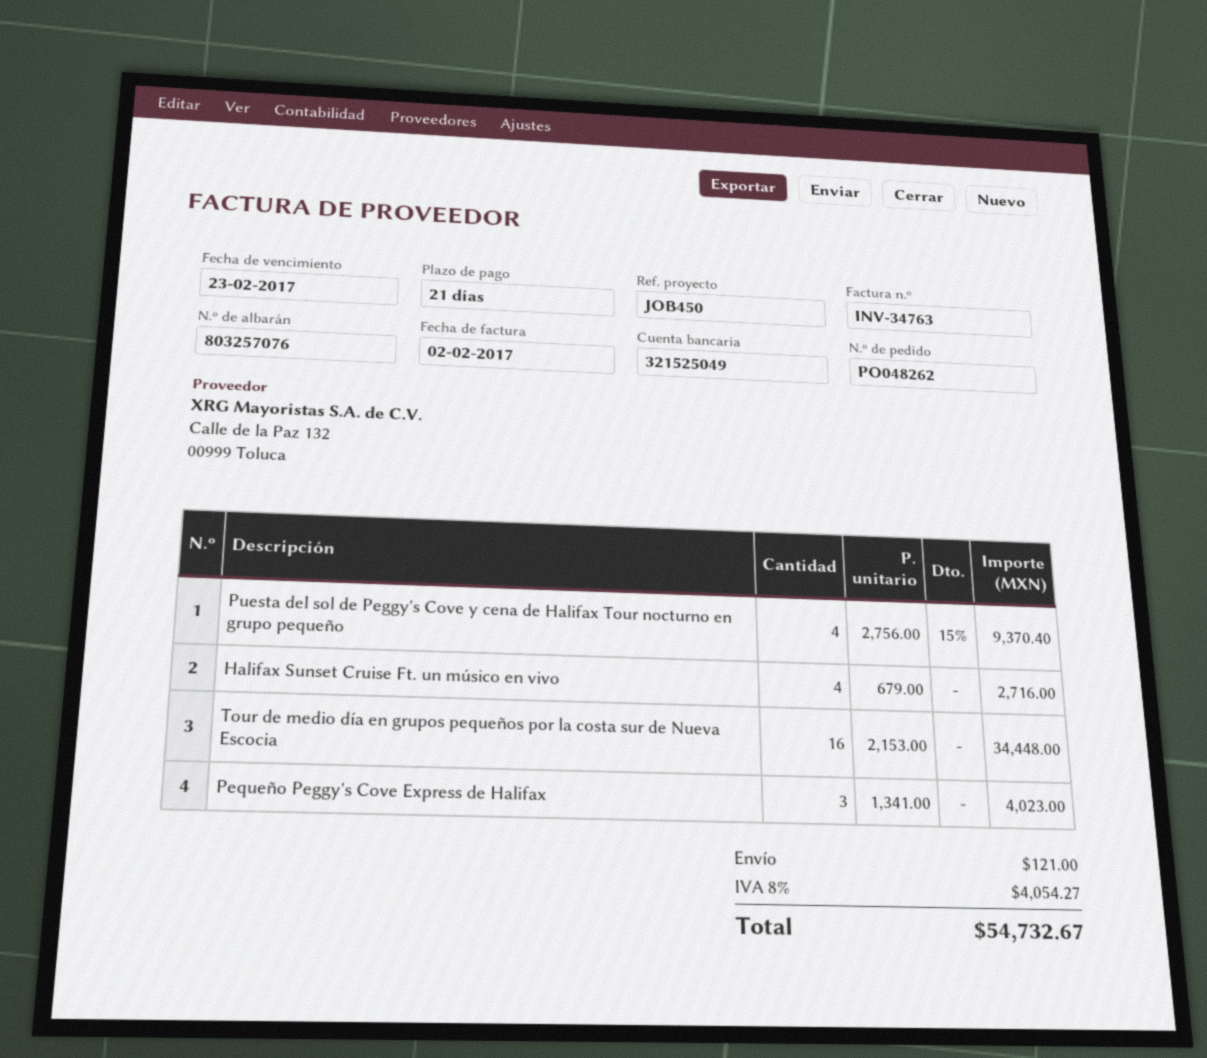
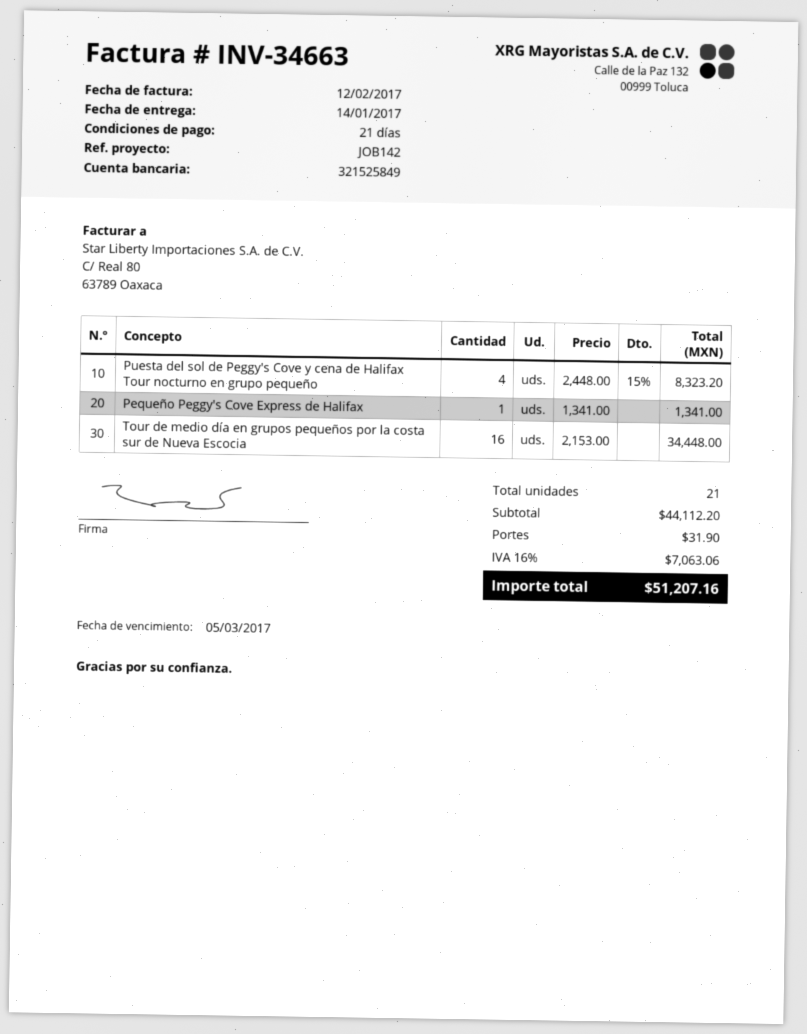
invoice number: INV-34763 -> INV-34663
invoice date: 2017-02-02 -> 2017-02-12
due date: 2017-02-23 -> 2017-03-05
reference: JOB450 -> JOB142
bank account: 321525049 -> 321525849
Puesta del sol de Peggy's Cove y cena de Halifax Tour nocturno en grupo pequeño: 4 x 2756.00 - 15% = 9370.40 -> 4 x 2448.00 - 15% = 8323.20
Halifax Sunset Cruise Ft. un músico en vivo: 4 x 679.00 = 2716.00 -> none
Pequeño Peggy's Cove Express de Halifax: 3 x 1341.00 = 4023.00 -> 1 x 1341.00 = 1341.00
shipping: 121.00 -> 31.90
tax: 8% = 4054.27 -> 16% = 7063.06
total: 54732.67 -> 51207.16

